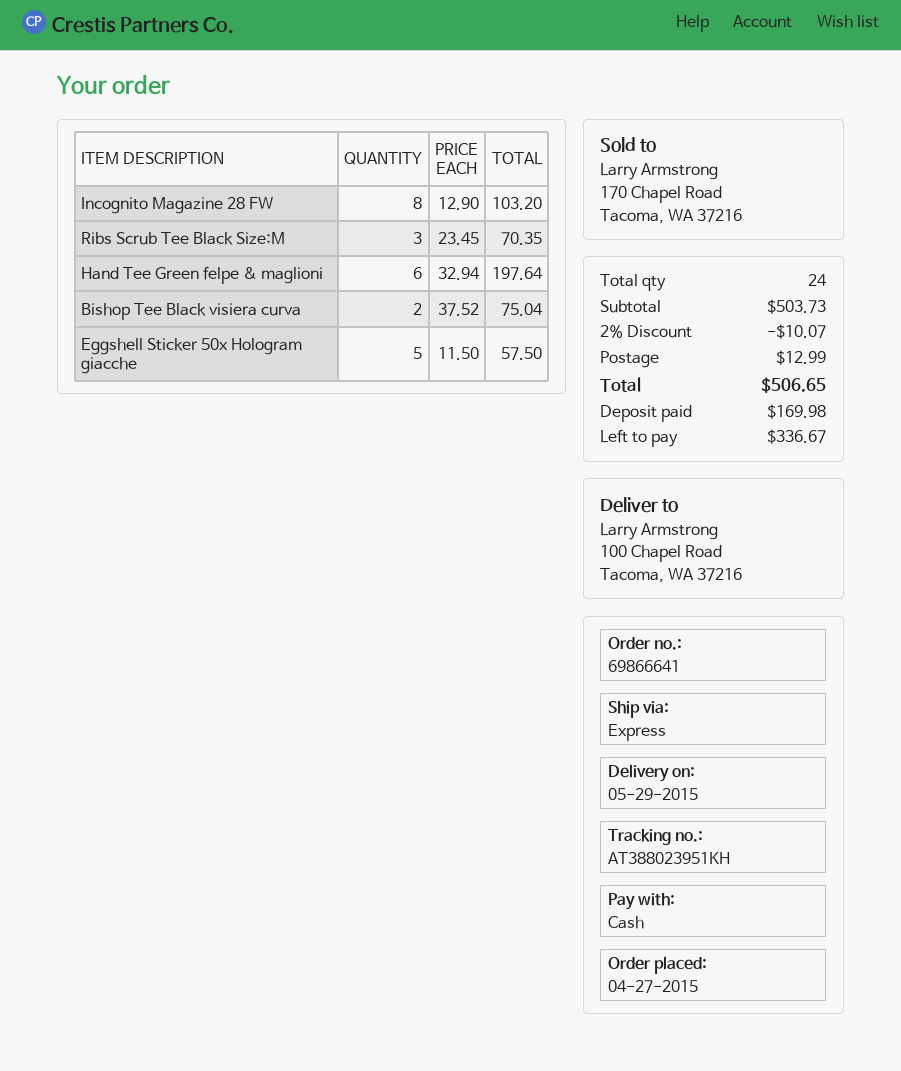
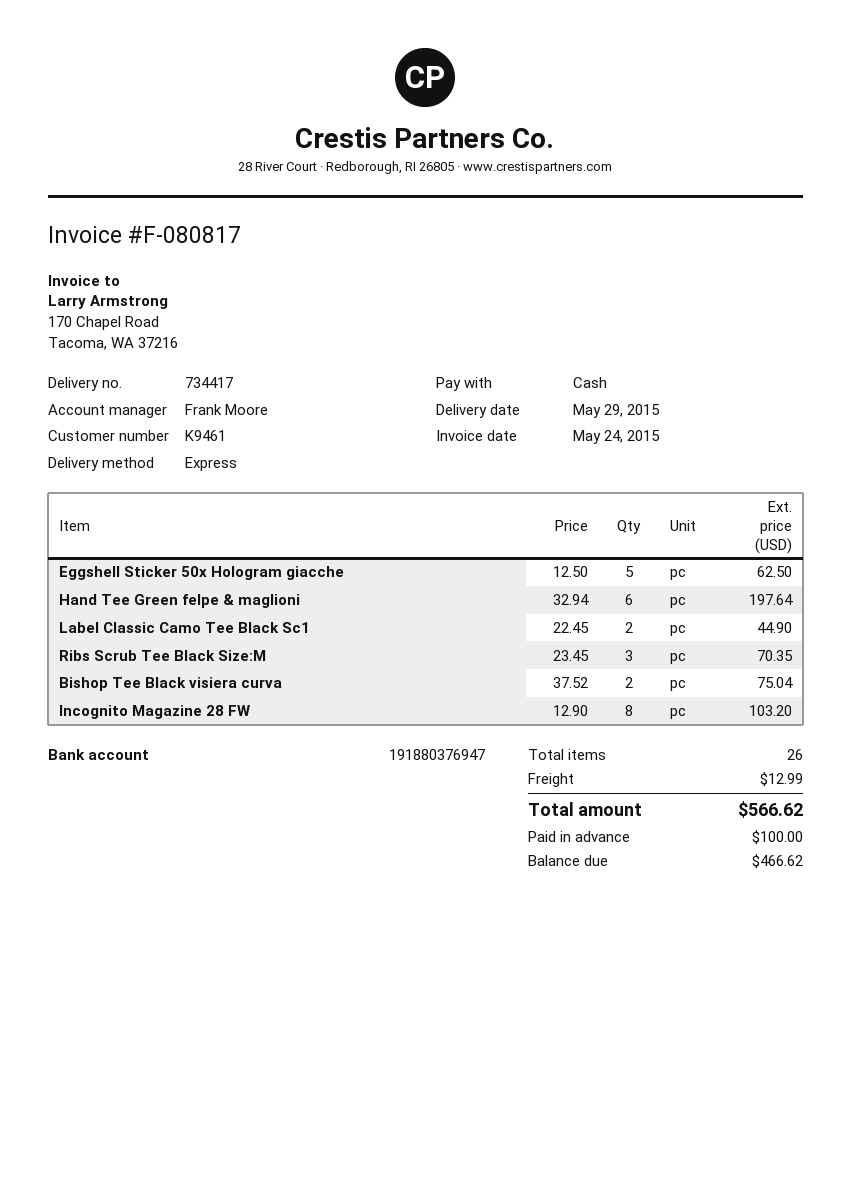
Eggshell Sticker 50x Hologram giacche: 5 x 11.50 = 57.50 -> 5 x 12.50 = 62.50
Label Classic Camo Tee Black Sc1: none -> 2 x 22.45 = 44.90
total quantity: 24 -> 26
discount: 2% = 10.07 -> none
total: 506.65 -> 566.62
deposit: 169.98 -> 100.00
balance: 336.67 -> 466.62

